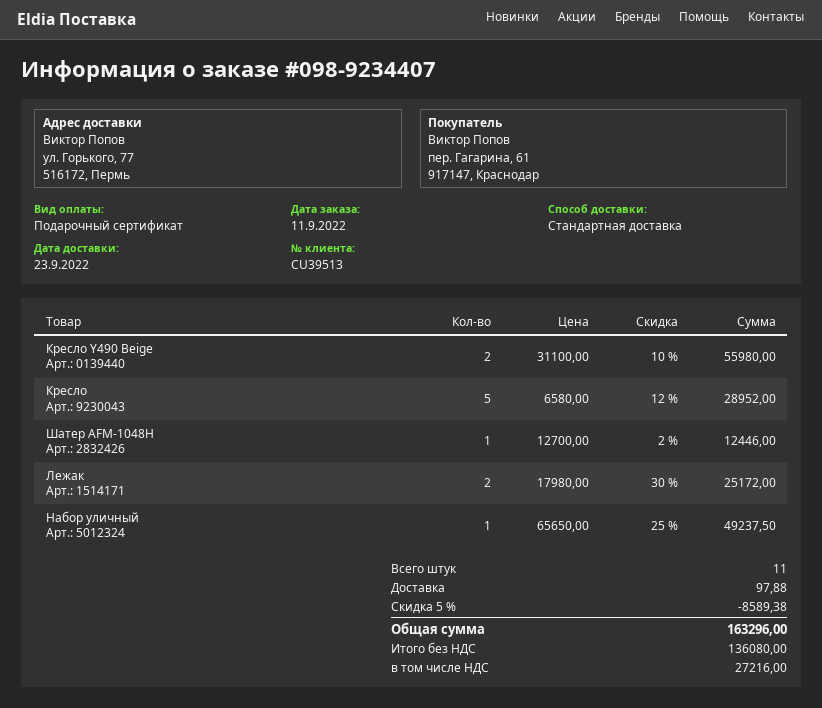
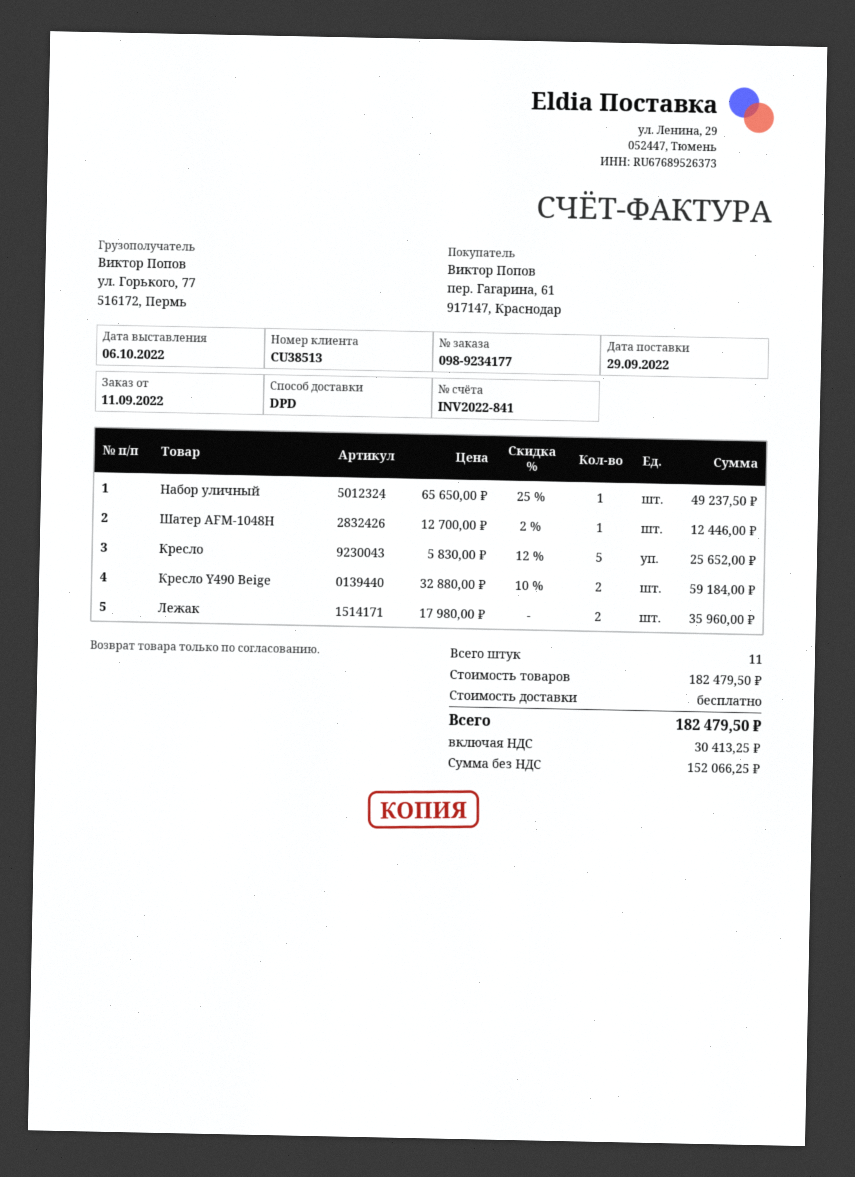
order number: 098-9234407 -> 098-9234177
delivery date: 2022-09-23 -> 2022-09-29
customer number: CU39513 -> CU38513
shipping method: standard -> DPD
Кресло Y490 Beige: 2 x 31100.00 - 10% = 55980.00 -> 2 x 32880.00 - 10% = 59184.00
Кресло: 5 x 6580.00 - 12% = 28952.00 -> 5 x 5830.00 - 12% = 25652.00
Лежак: 2 x 17980.00 - 30% = 25172.00 -> 2 x 17980.00 = 35960.00
discount: 5% = 8589.38 -> none
shipping: 97.88 -> 0.00
net: 136080.00 -> 152066.25
tax: 27216.00 -> 30413.25
total: 163296.00 -> 182479.50

